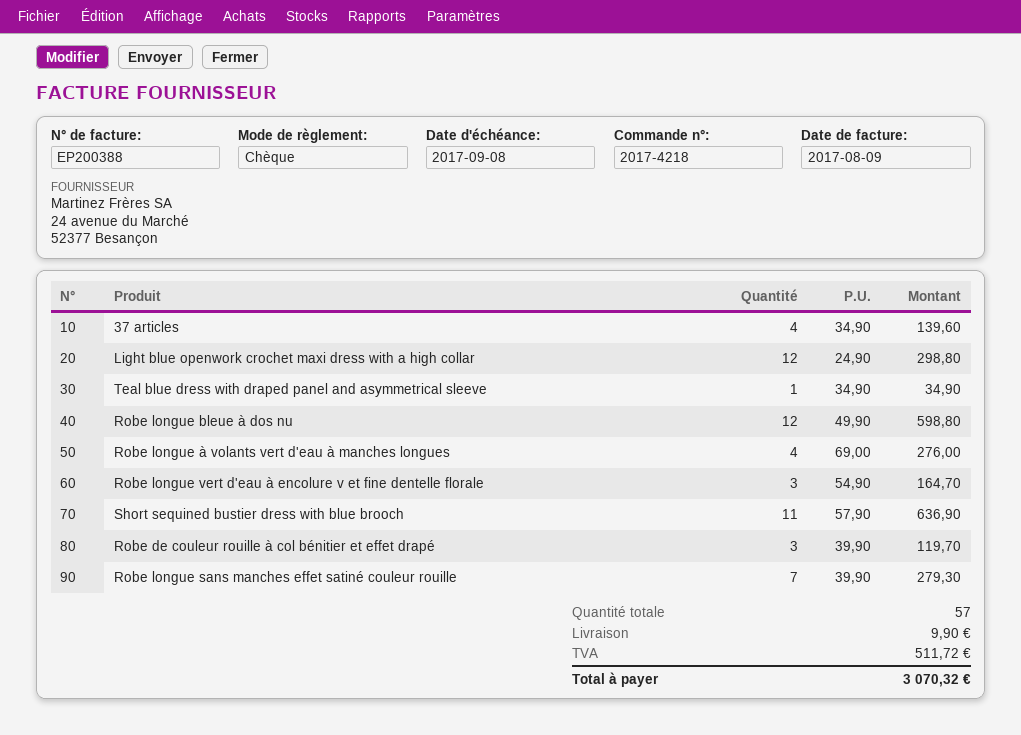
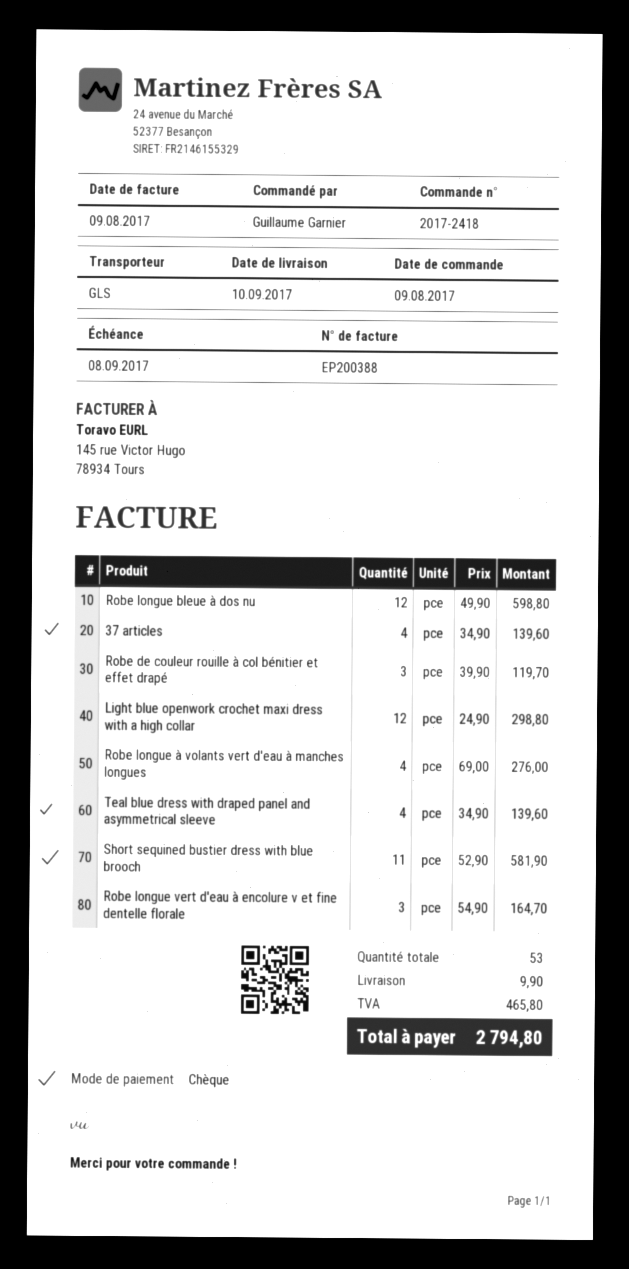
order number: 2017-4218 -> 2017-2418
Teal blue dress with draped panel and asymmetrical sleeve: 1 x 34.90 = 34.90 -> 4 x 34.90 = 139.60
Short sequined bustier dress with blue brooch: 11 x 57.90 = 636.90 -> 11 x 52.90 = 581.90
Robe longue sans manches effet satiné couleur rouille: 7 x 39.90 = 279.30 -> none
total quantity: 57 -> 53
tax: 511.72 -> 465.80
total: 3070.32 -> 2794.80

